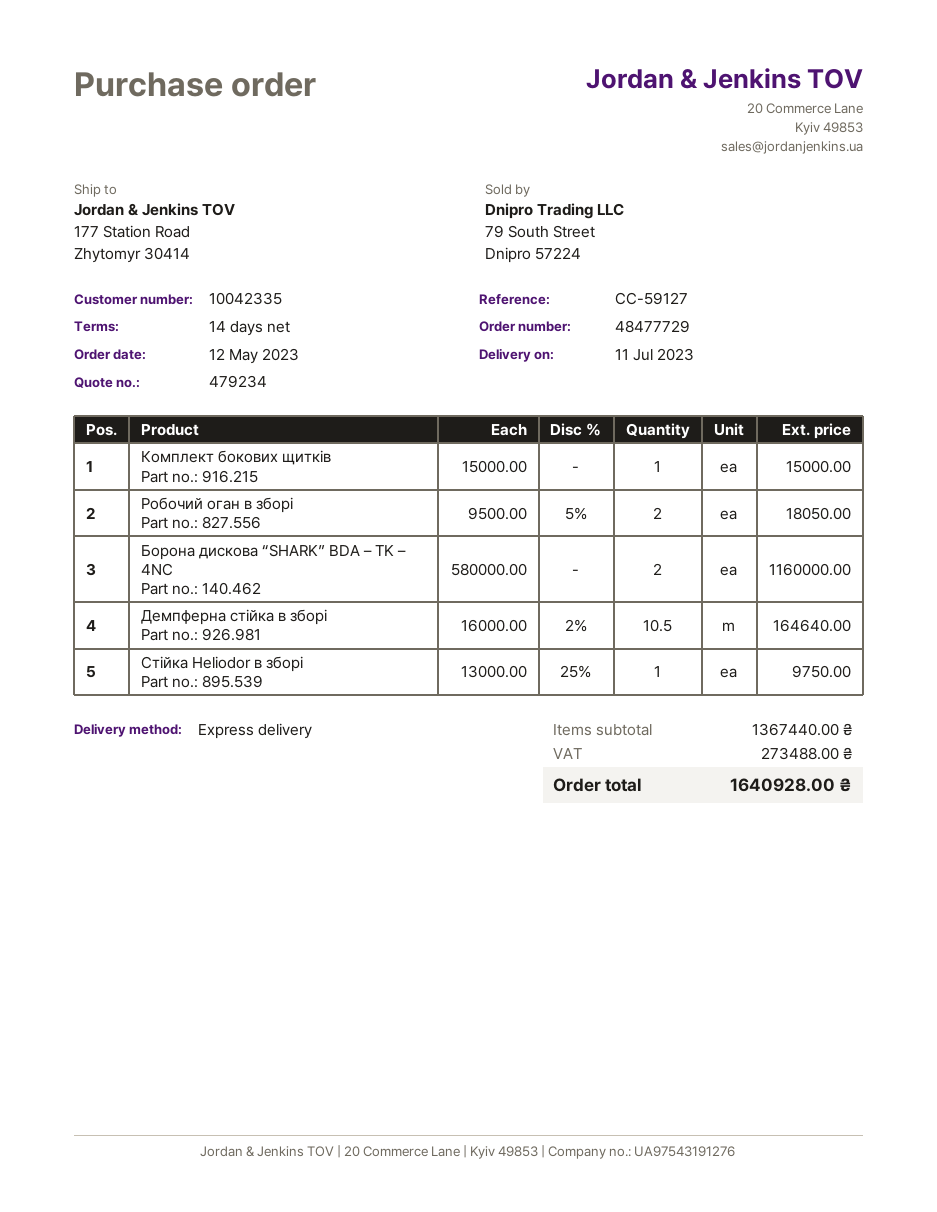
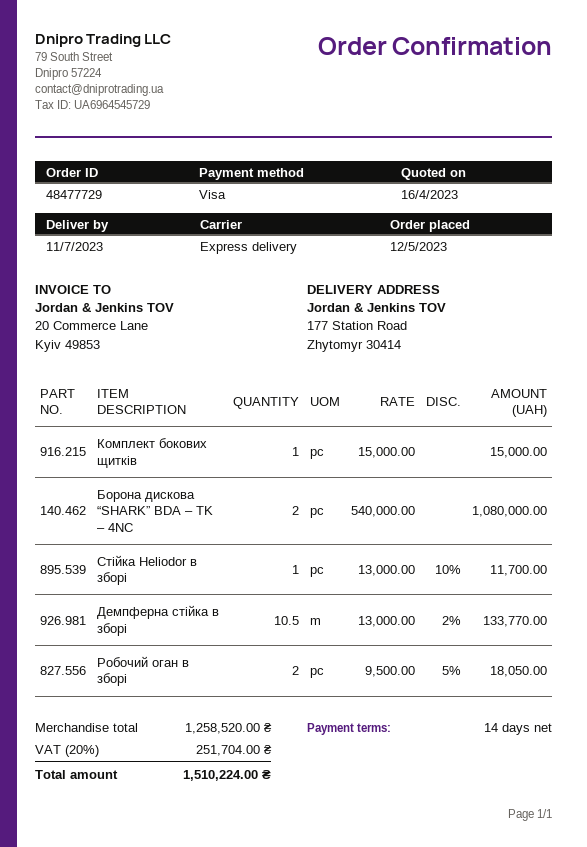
Борона дискова “SHARK” BDA – TK – 4NC: 2 x 580000.00 = 1160000.00 -> 2 x 540000.00 = 1080000.00
Демпферна стійка в зборі: 10.5 x 16000.00 - 2% = 164640.00 -> 10.5 x 13000.00 - 2% = 133770.00
Стійка Heliodor в зборі: 1 x 13000.00 - 25% = 9750.00 -> 1 x 13000.00 - 10% = 11700.00
subtotal: 1367440.00 -> 1258520.00
tax: 273488.00 -> 251704.00
total: 1640928.00 -> 1510224.00

